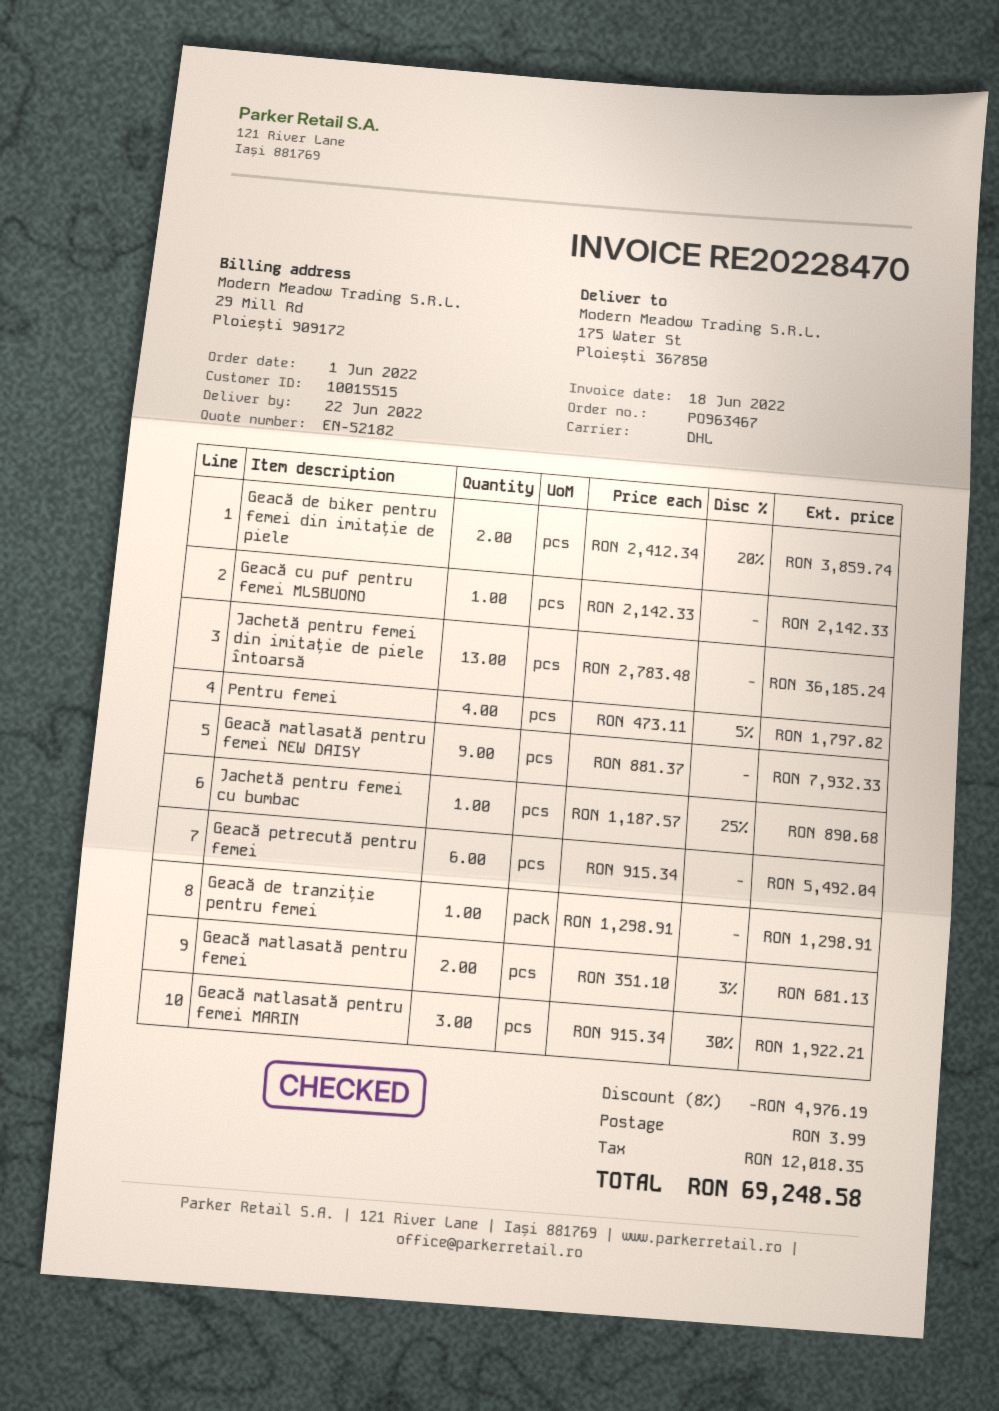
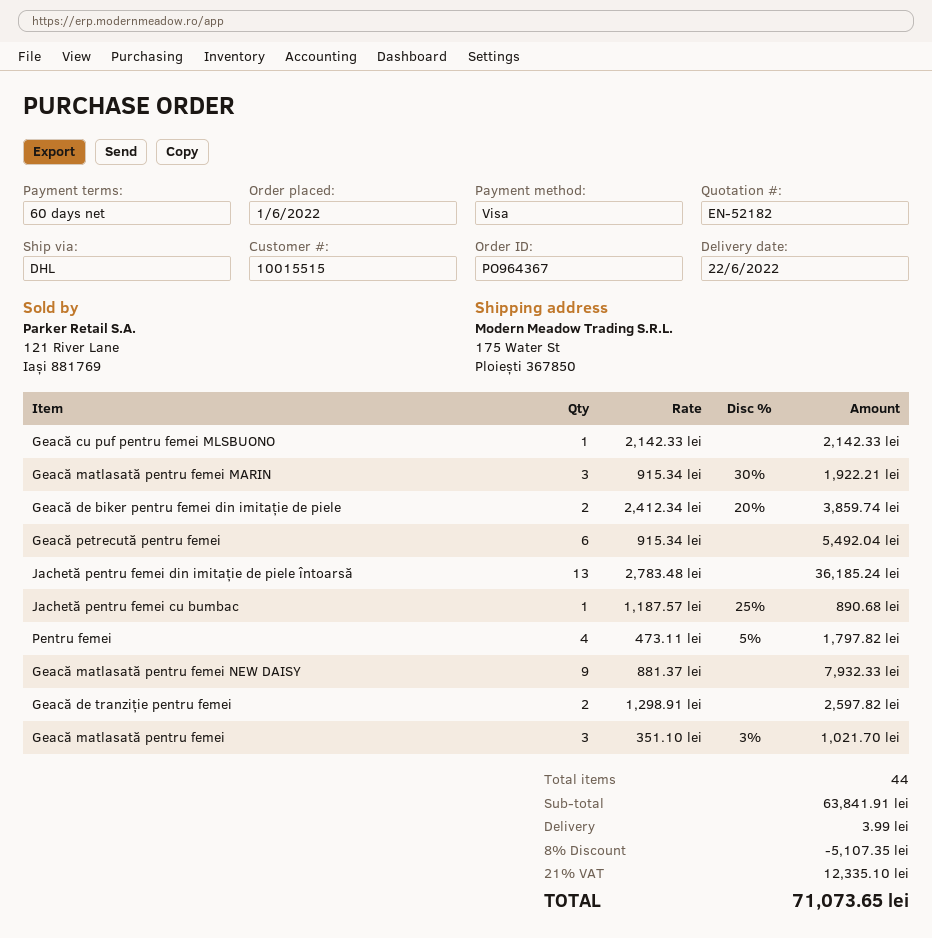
order number: PO963467 -> PO964367
Geacă de tranziție pentru femei: 1 x 1298.91 = 1298.91 -> 2 x 1298.91 = 2597.82
Geacă matlasată pentru femei: 2 x 351.10 - 3% = 681.13 -> 3 x 351.10 - 3% = 1021.70
discount: 8% = 4976.19 -> 8% = 5107.35
tax: 12018.35 -> 12335.10
total: 69248.58 -> 71073.65

